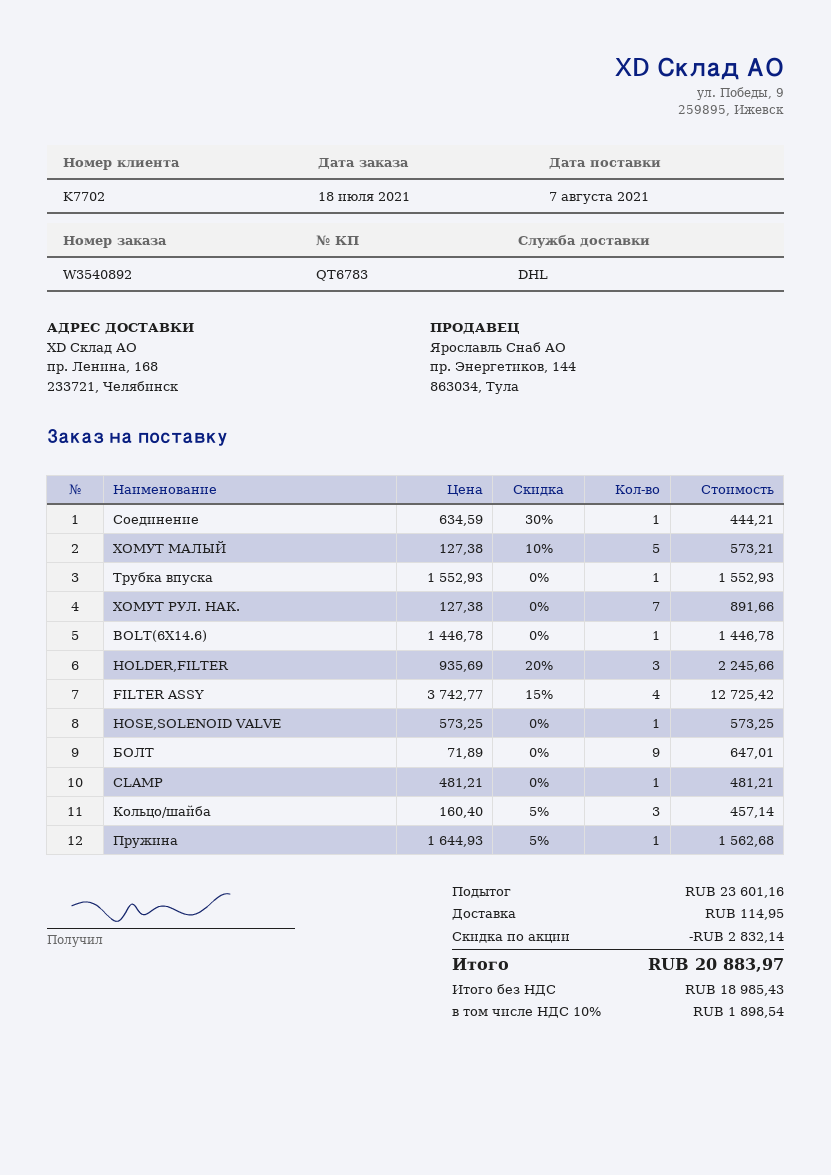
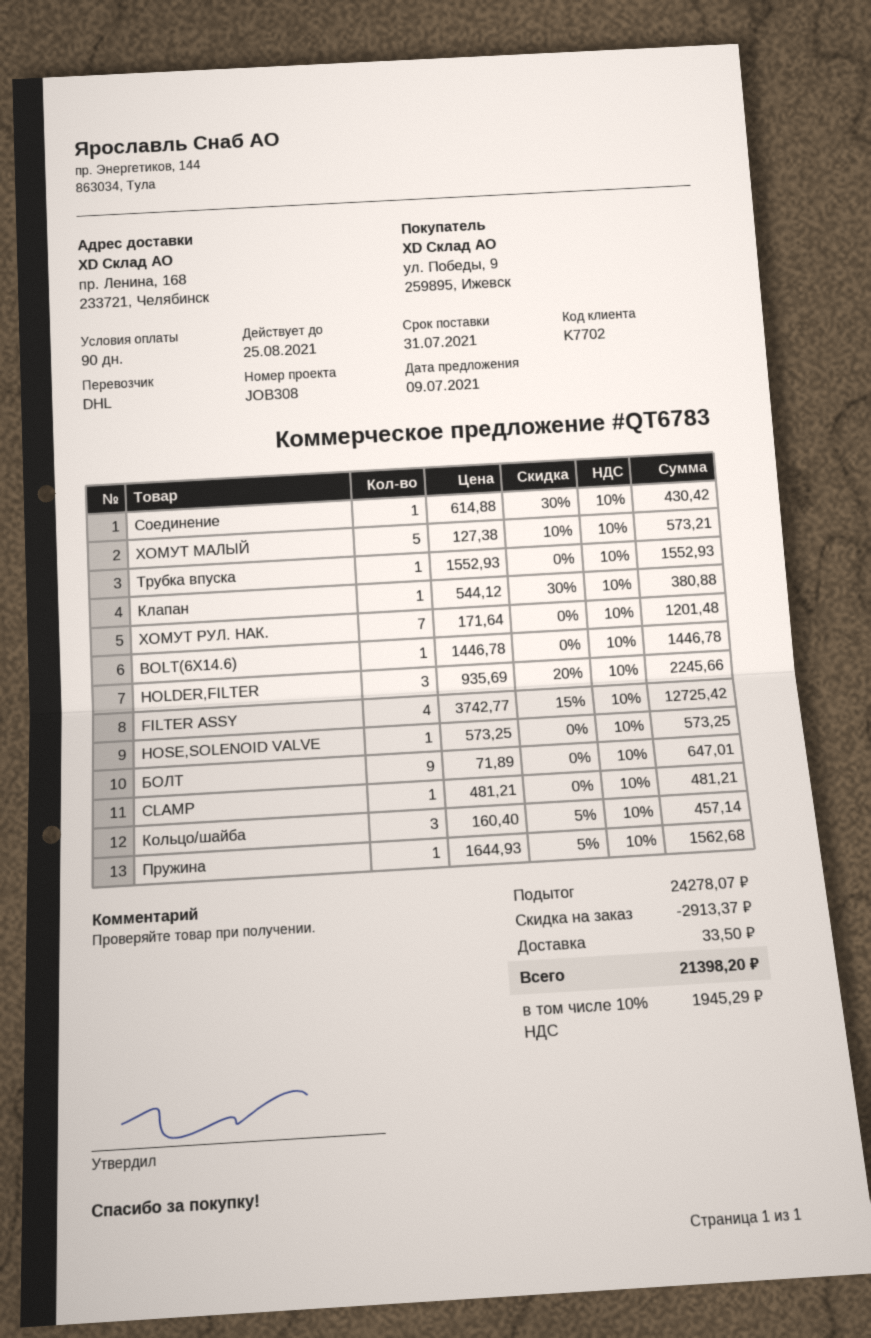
delivery date: 2021-08-07 -> 2021-07-31
Соединение: 1 x 634.59 - 30% = 444.21 -> 1 x 614.88 - 30% = 430.42
ХОМУТ РУЛ. НАК.: 7 x 127.38 = 891.66 -> 7 x 171.64 = 1201.48
Клапан: none -> 1 x 544.12 - 30% = 380.88
subtotal: 23601.16 -> 24278.07
discount: 2832.14 -> 2913.37
shipping: 114.95 -> 33.50
tax: 10% = 1898.54 -> 10% = 1945.29
total: 20883.97 -> 21398.20

